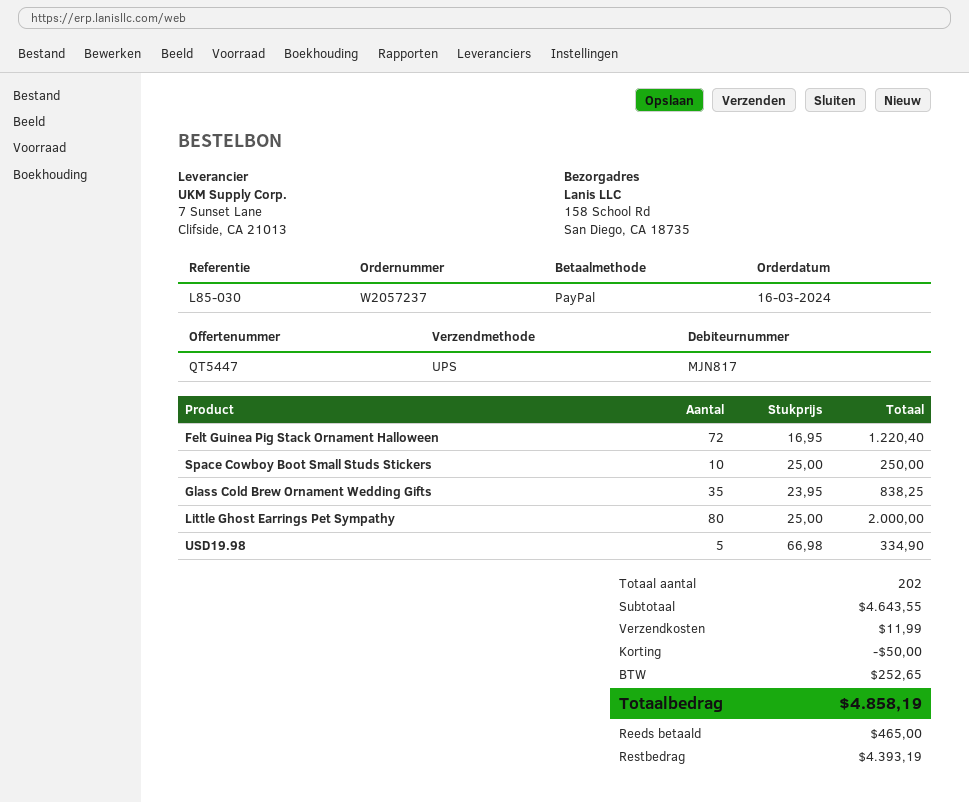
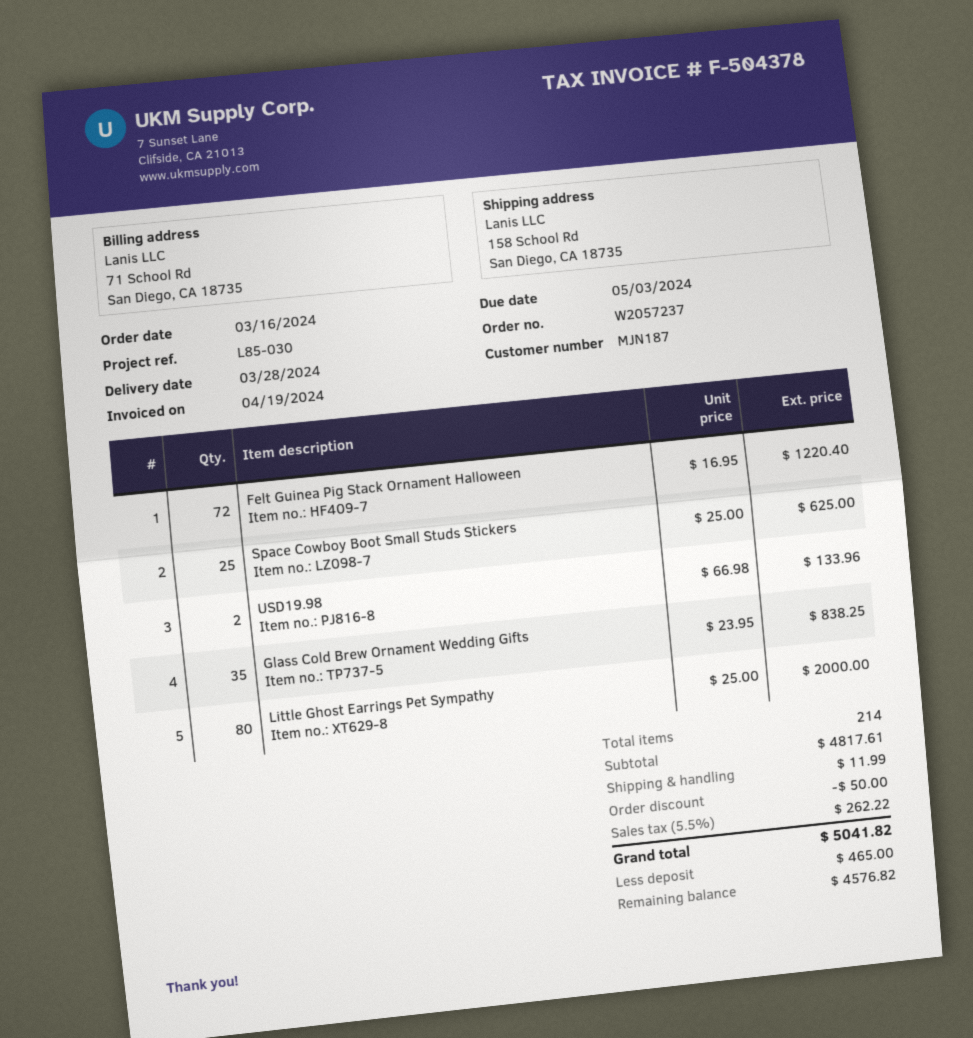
customer number: MJN817 -> MJN187
Space Cowboy Boot Small Studs Stickers: 10 x 25.00 = 250.00 -> 25 x 25.00 = 625.00
USD19.98: 5 x 66.98 = 334.90 -> 2 x 66.98 = 133.96
total quantity: 202 -> 214
subtotal: 4643.55 -> 4817.61
tax: 252.65 -> 262.22
total: 4858.19 -> 5041.82
balance: 4393.19 -> 4576.82

